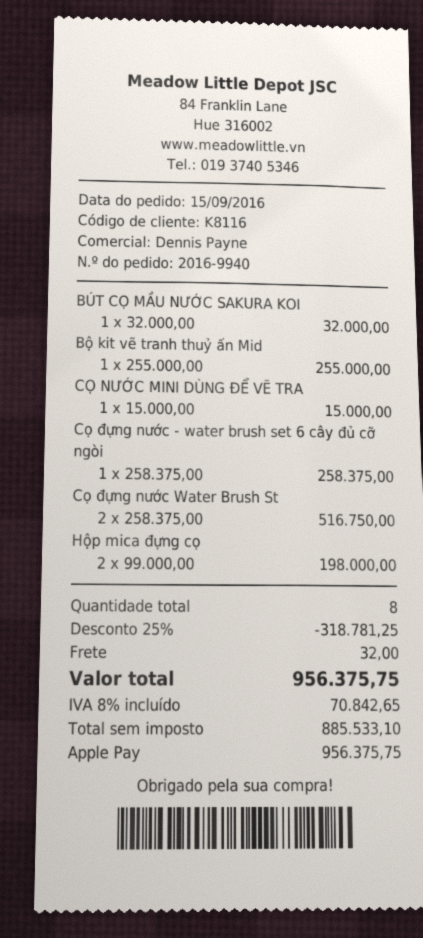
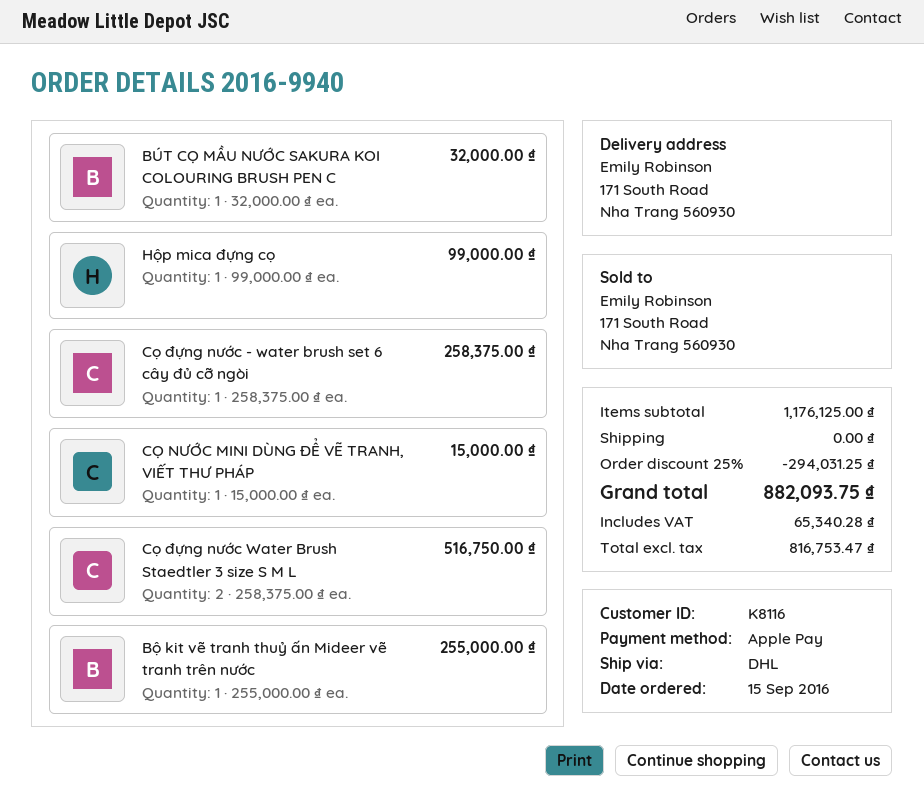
Hộp mica đựng cọ: 2 x 99000.00 = 198000.00 -> 1 x 99000.00 = 99000.00
discount: 25% = 318781.25 -> 25% = 294031.25
shipping: 32.00 -> 0.00
net: 885533.10 -> 816753.47
tax: 70842.65 -> 65340.28
total: 956375.75 -> 882093.75

